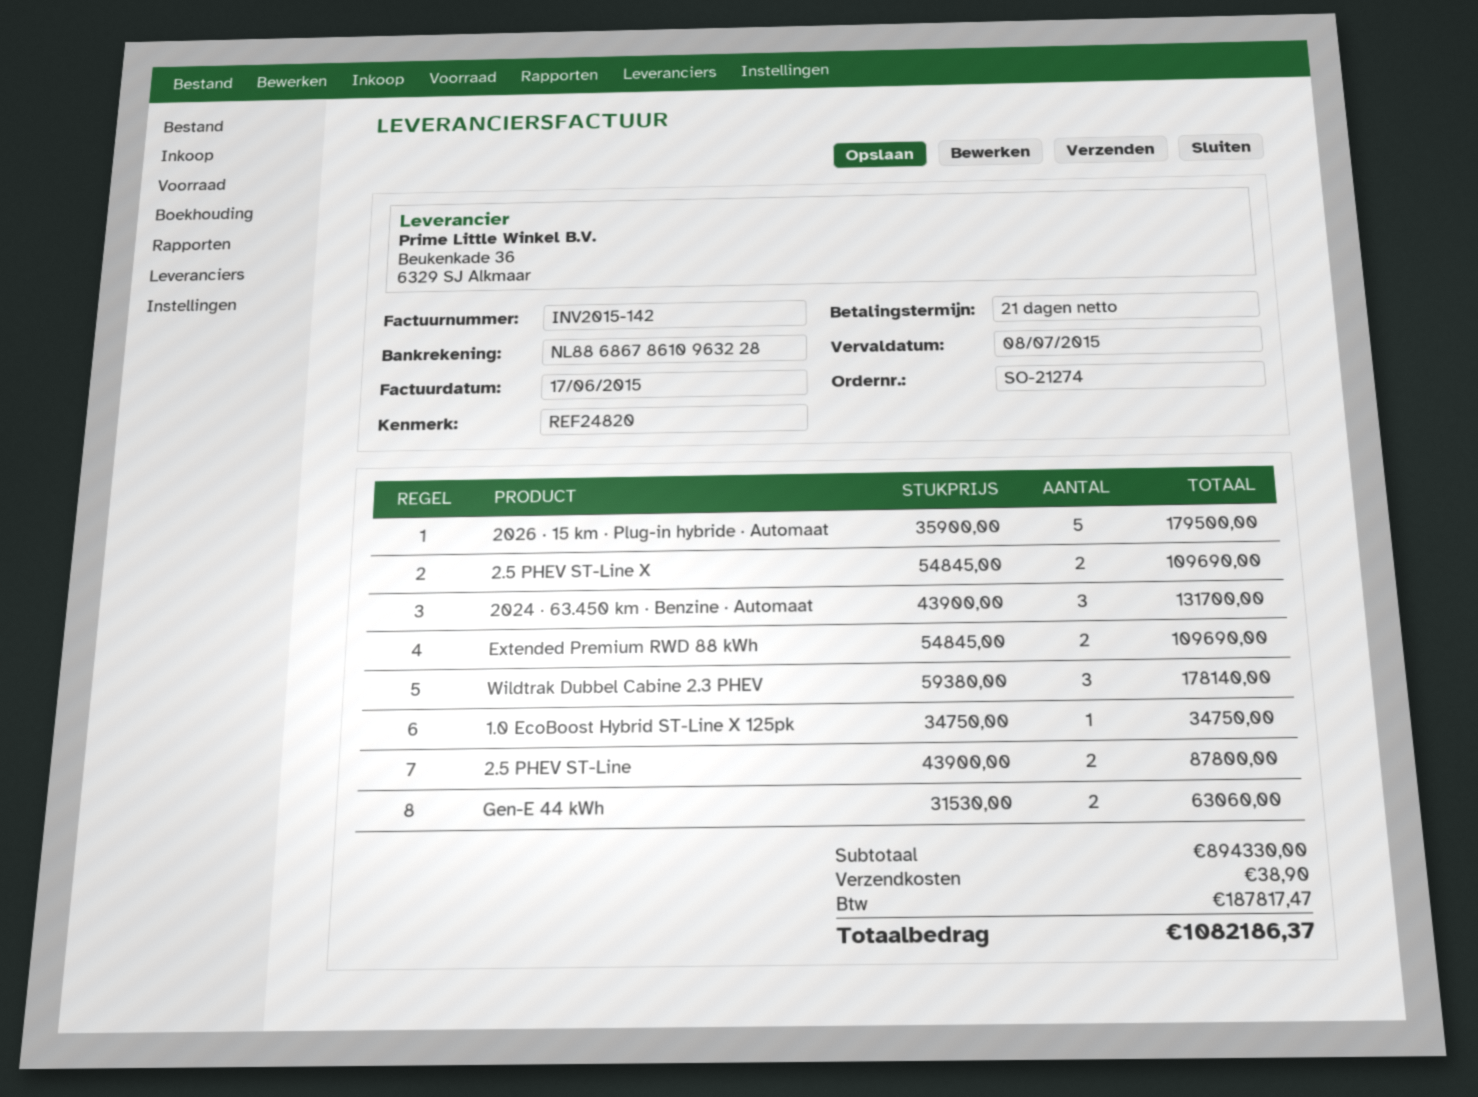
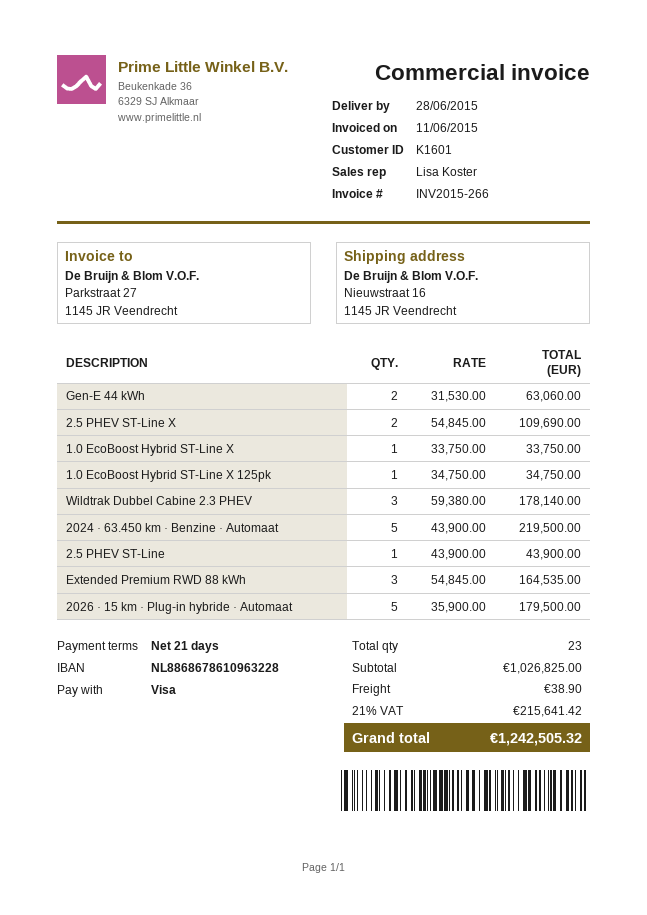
invoice number: INV2015-142 -> INV2015-266
invoice date: 2015-06-17 -> 2015-06-11
2024 · 63.450 km · Benzine · Automaat: 3 x 43900.00 = 131700.00 -> 5 x 43900.00 = 219500.00
Extended Premium RWD 88 kWh: 2 x 54845.00 = 109690.00 -> 3 x 54845.00 = 164535.00
2.5 PHEV ST-Line: 2 x 43900.00 = 87800.00 -> 1 x 43900.00 = 43900.00
1.0 EcoBoost Hybrid ST-Line X: none -> 1 x 33750.00 = 33750.00
subtotal: 894330.00 -> 1026825.00
tax: 187817.47 -> 215641.42
total: 1082186.37 -> 1242505.32

